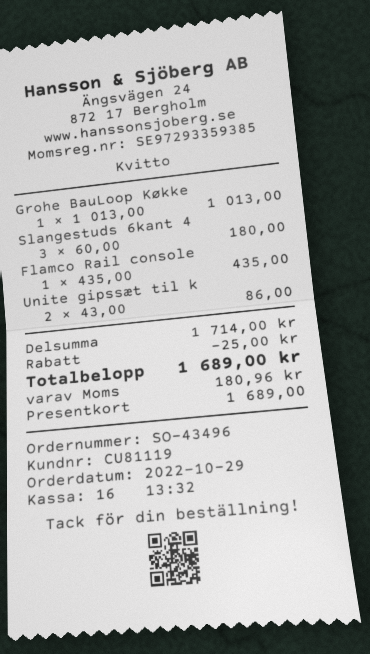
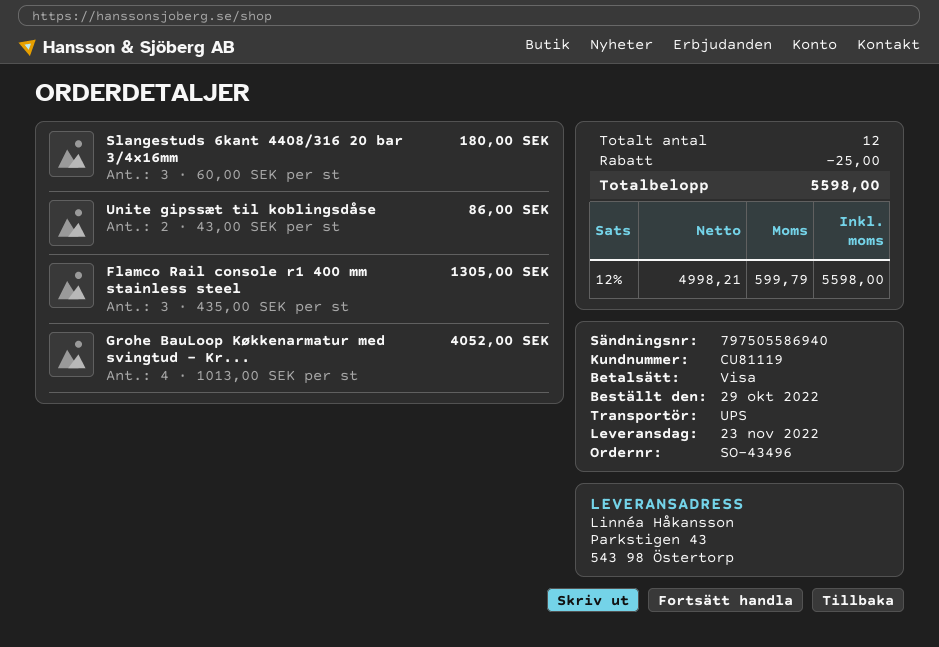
payment method: gift card -> Visa
Grohe BauLoop Køkke: 1 x 1013.00 = 1013.00 -> 4 x 1013.00 = 4052.00
Flamco Rail console: 1 x 435.00 = 435.00 -> 3 x 435.00 = 1305.00
tax: 180.96 -> 599.79
total: 1689.00 -> 5598.00

